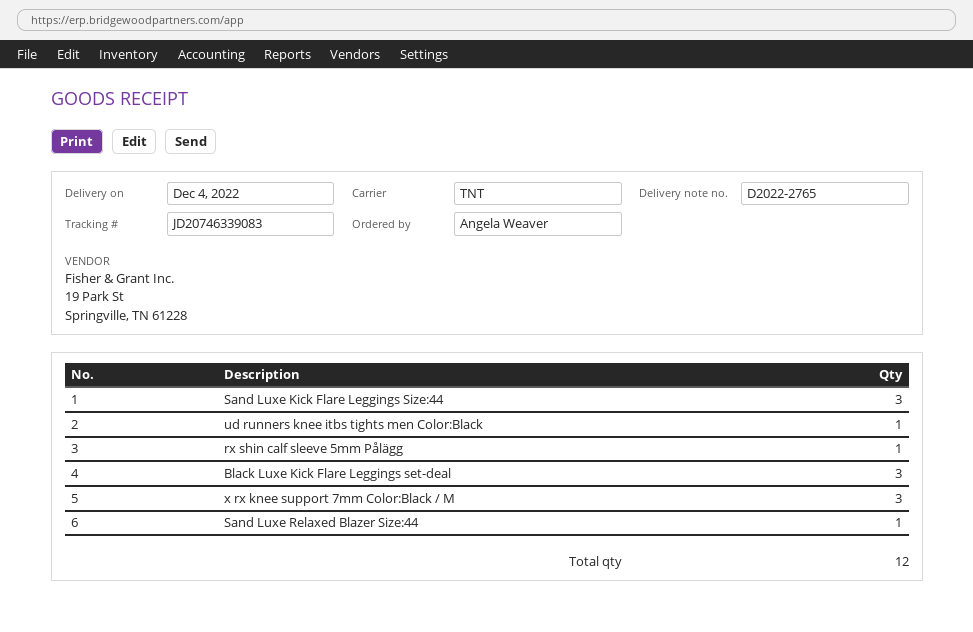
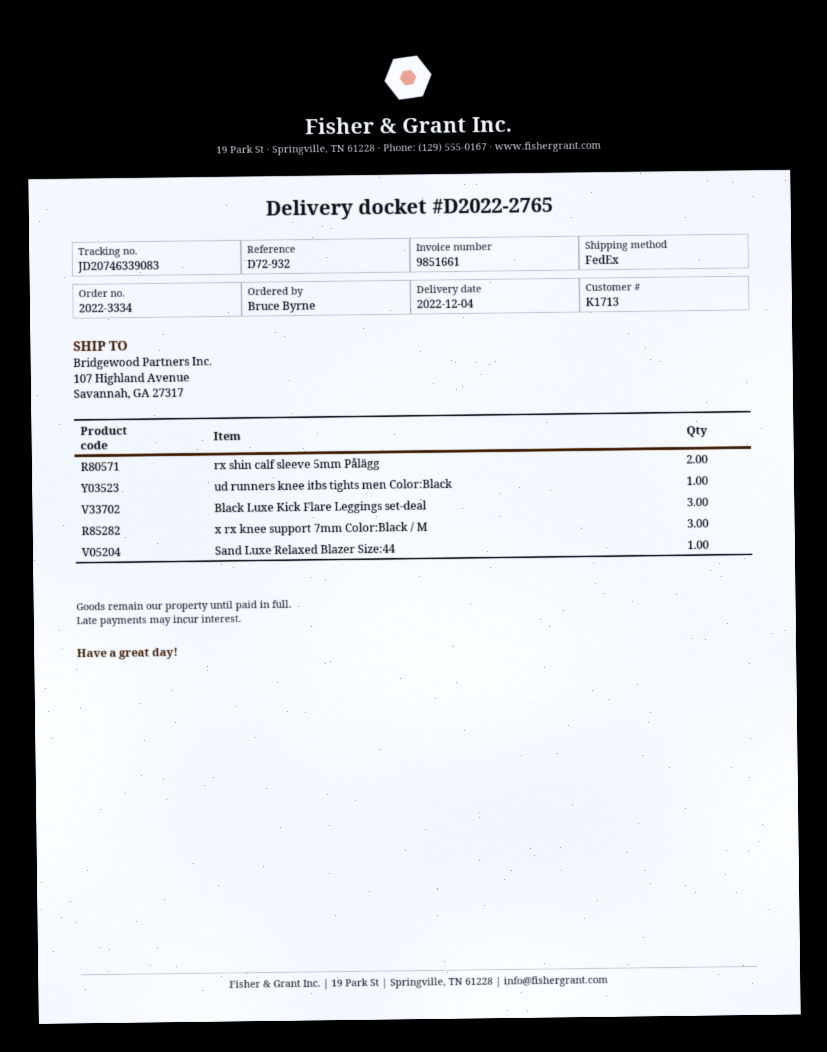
ordered by: Angela Weaver -> Bruce Byrne
shipping method: TNT -> FedEx
Sand Luxe Kick Flare Leggings Size:44: 3 -> none
rx shin calf sleeve 5mm Pålägg: 1 -> 2

